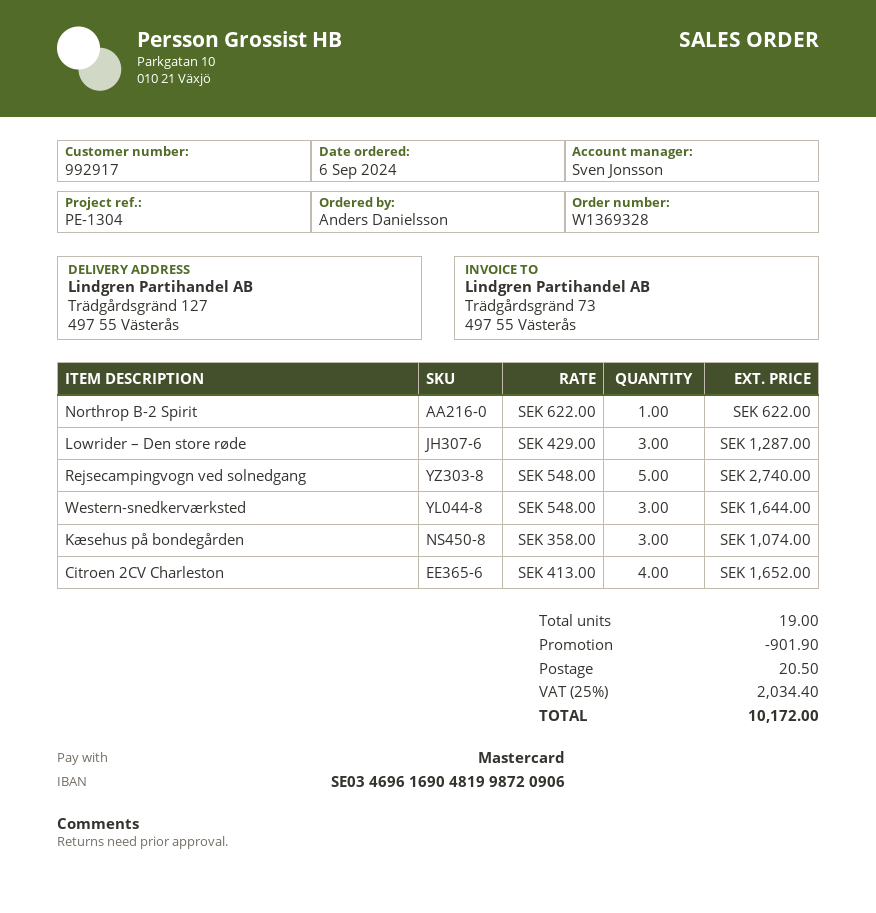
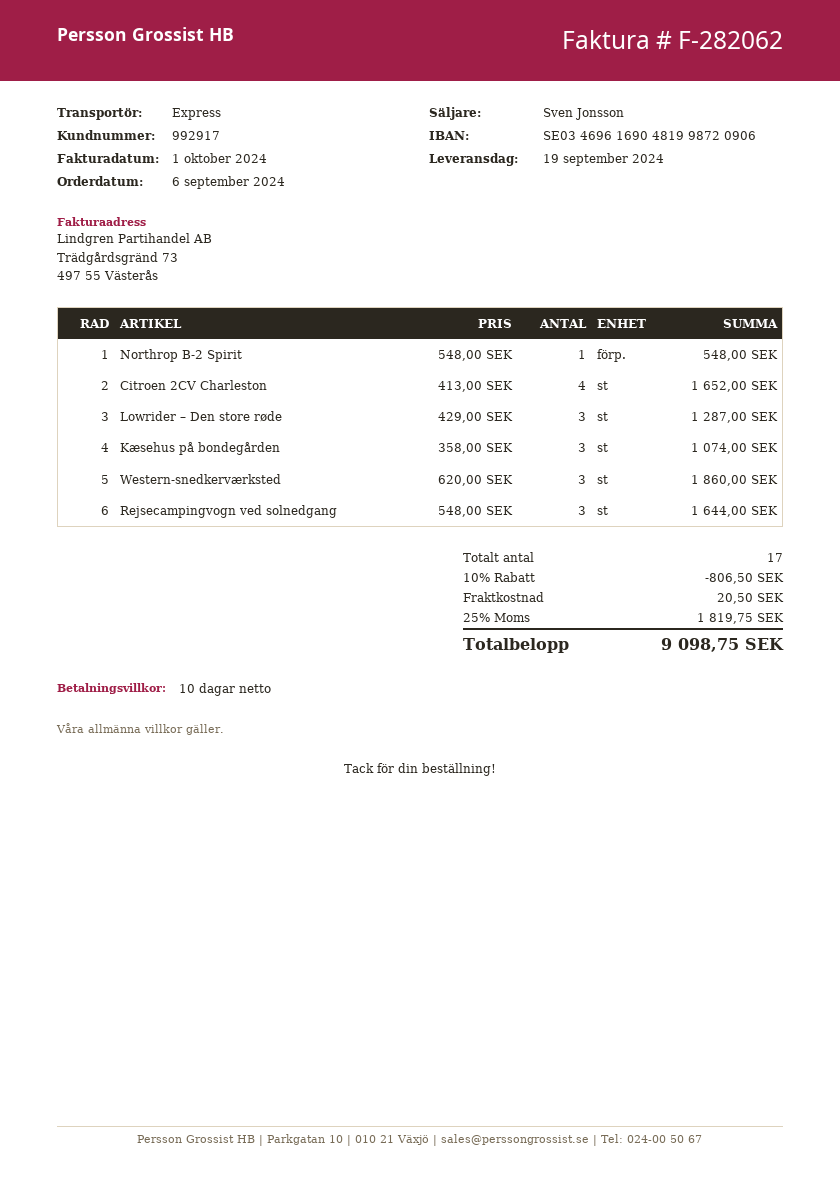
Northrop B-2 Spirit: 1 x 622.00 = 622.00 -> 1 x 548.00 = 548.00
Rejsecampingvogn ved solnedgang: 5 x 548.00 = 2740.00 -> 3 x 548.00 = 1644.00
Western-snedkerværksted: 3 x 548.00 = 1644.00 -> 3 x 620.00 = 1860.00
total quantity: 19 -> 17
discount: 901.90 -> 806.50
tax: 25% = 2034.40 -> 25% = 1819.75
total: 10172.00 -> 9098.75

